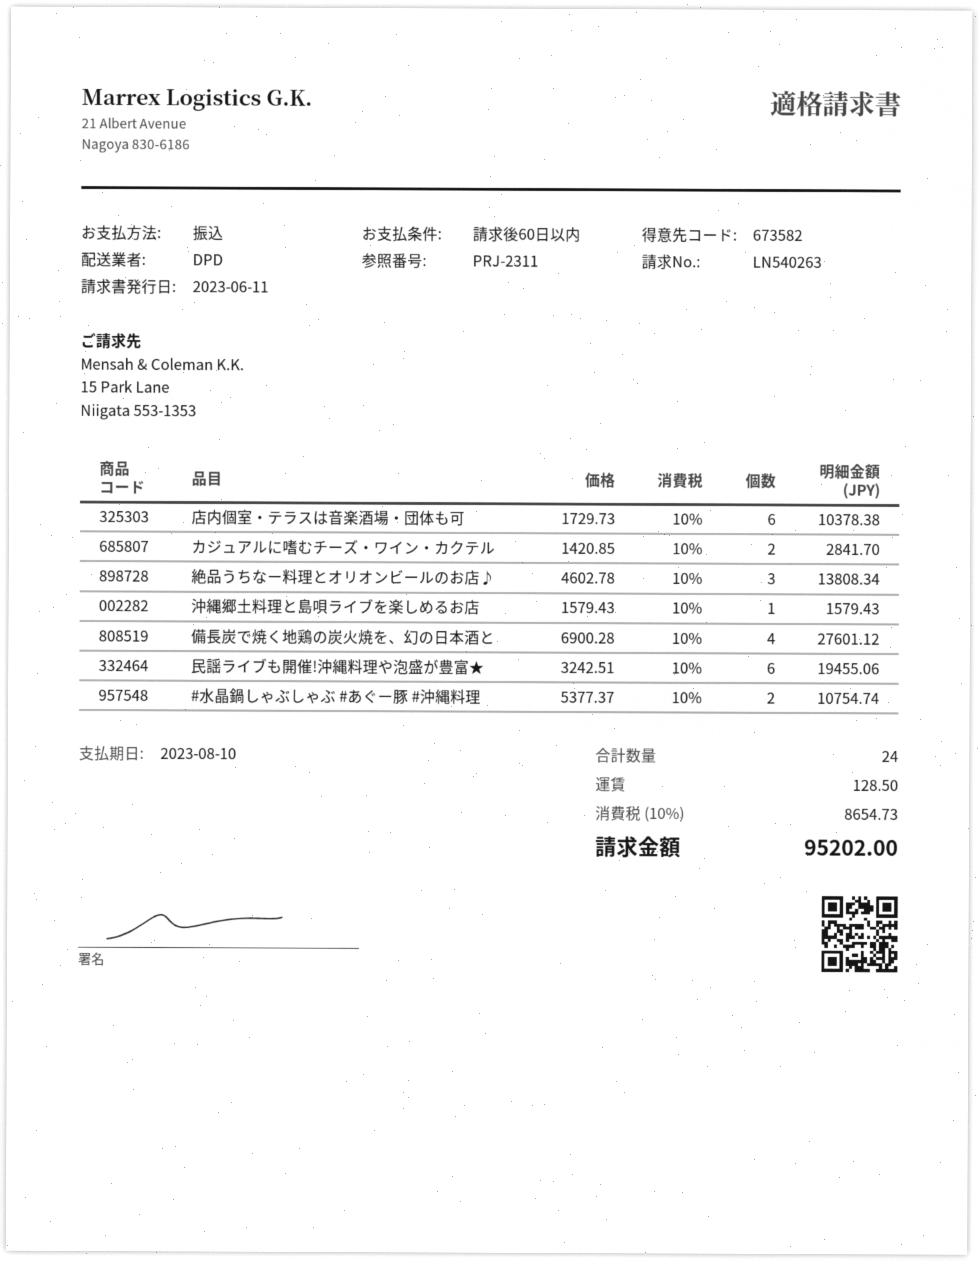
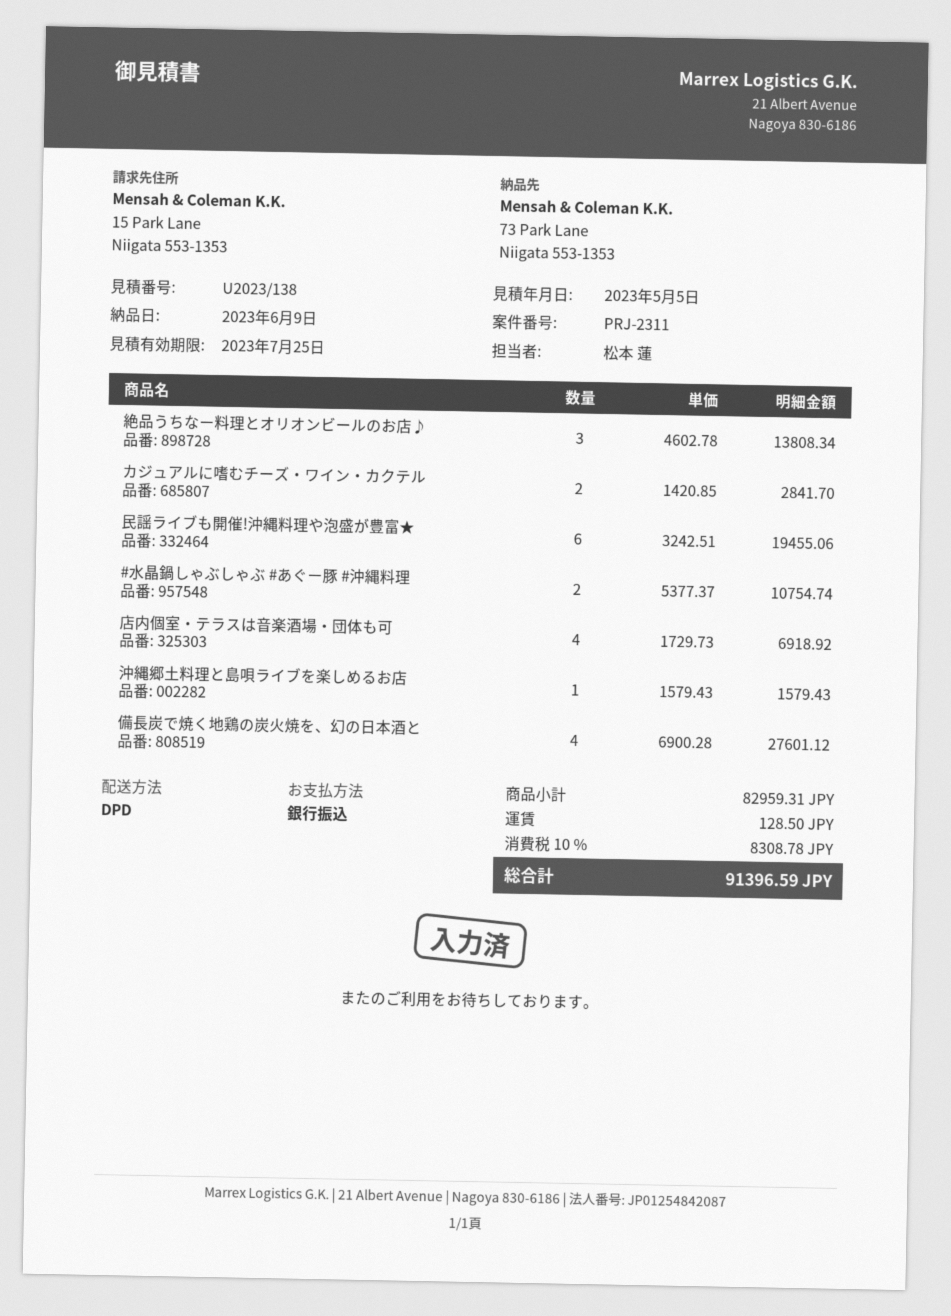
店内個室・テラスは音楽酒場・団体も可: 6 x 1729.73 = 10378.38 -> 4 x 1729.73 = 6918.92
tax: 10% = 8654.73 -> 10% = 8308.78
total: 95202.00 -> 91396.59

